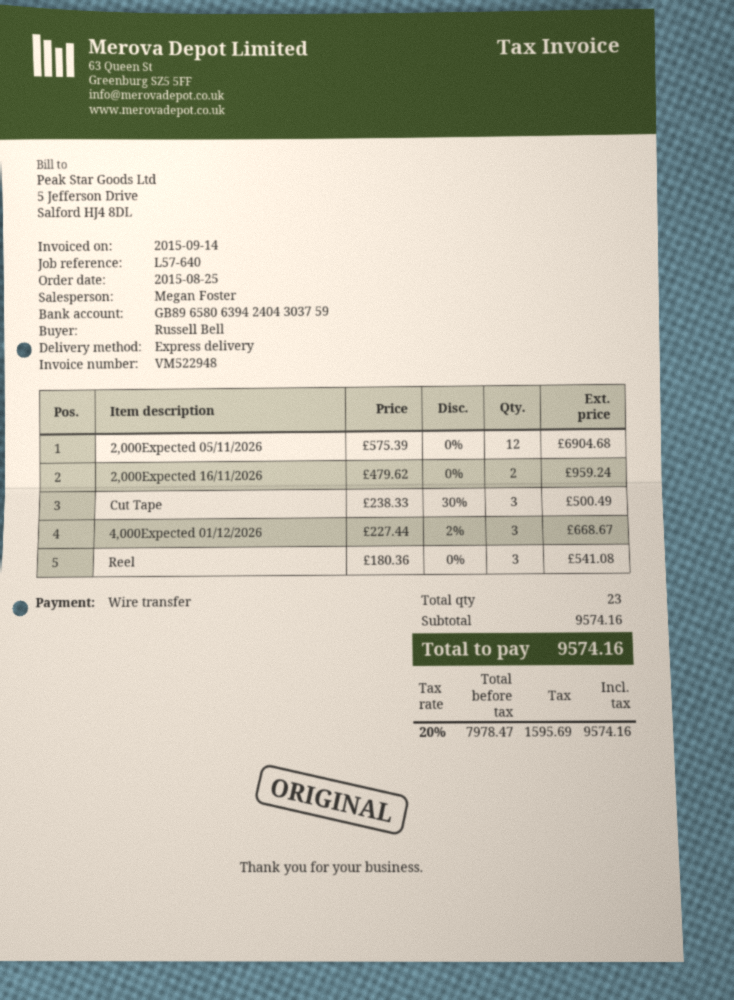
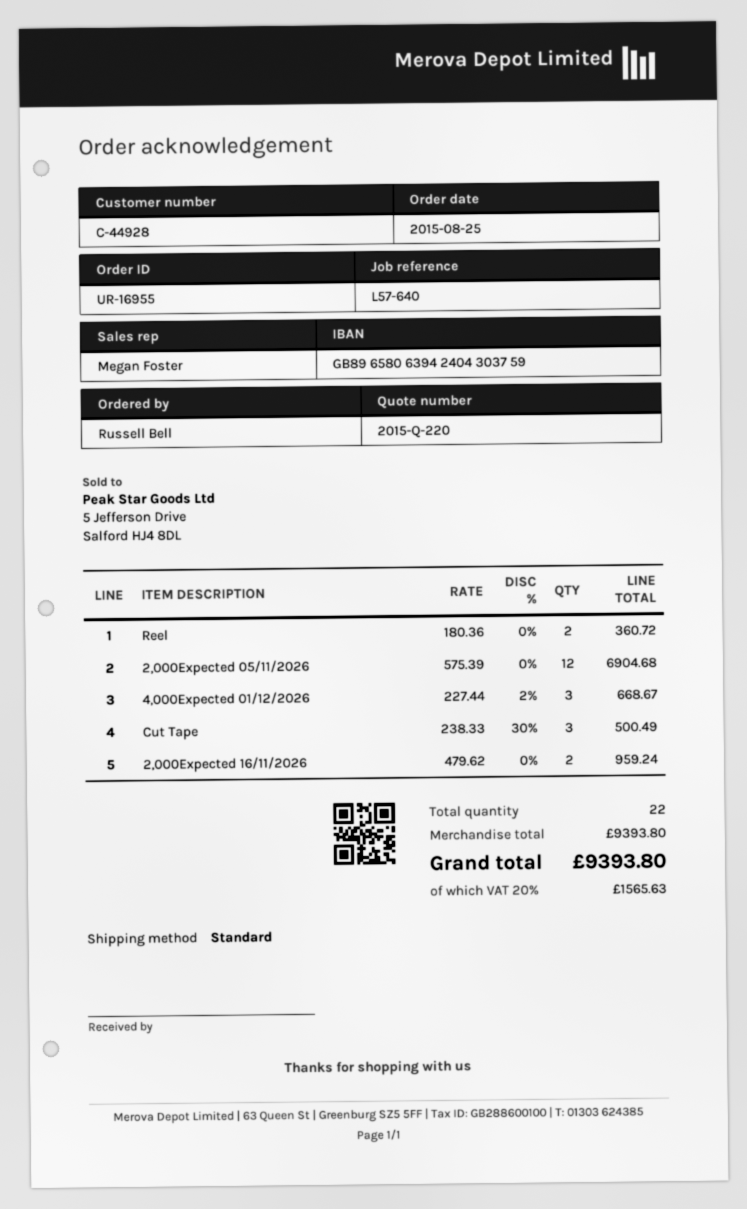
shipping method: express -> standard
Reel: 3 x 180.36 = 541.08 -> 2 x 180.36 = 360.72
total quantity: 23 -> 22
subtotal: 9574.16 -> 9393.80
tax: 20% = 1595.69 -> 20% = 1565.63
total: 9574.16 -> 9393.80

